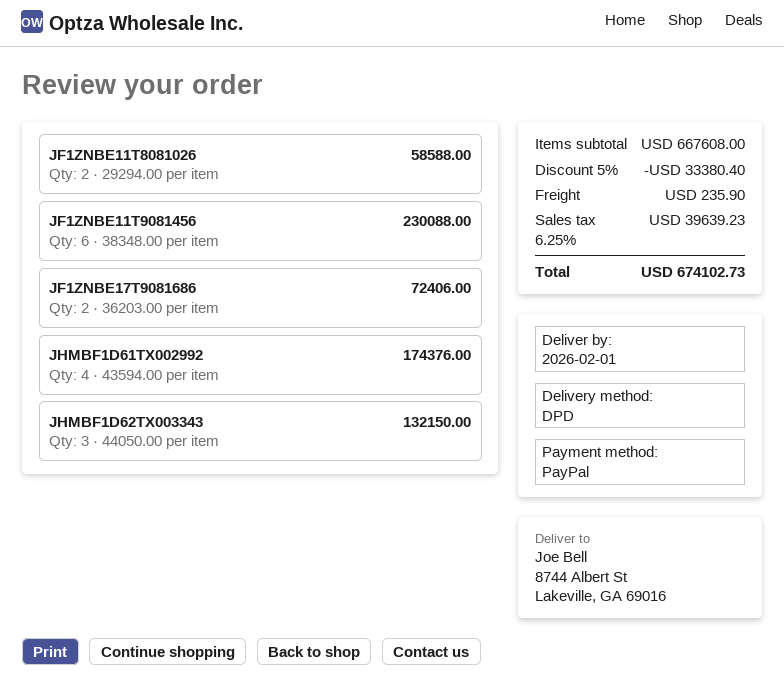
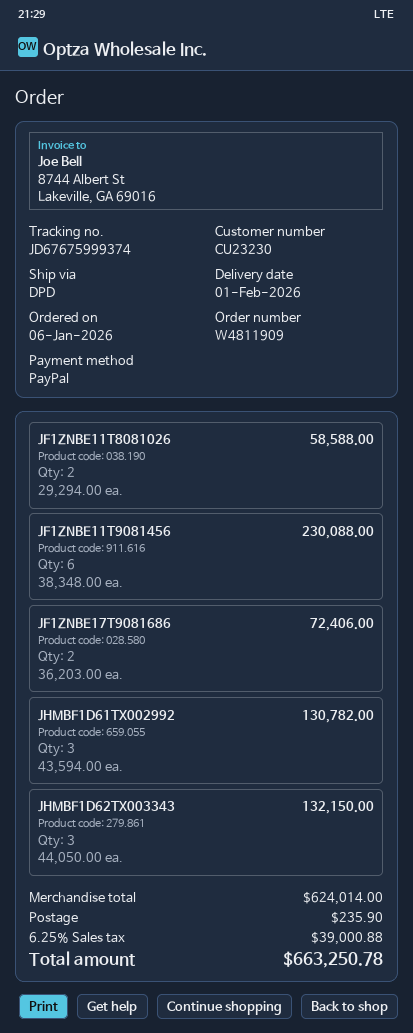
JHMBF1D61TX002992: 4 x 43594.00 = 174376.00 -> 3 x 43594.00 = 130782.00
subtotal: 667608.00 -> 624014.00
discount: 5% = 33380.40 -> none
tax: 6.25% = 39639.23 -> 6.25% = 39000.88
total: 674102.73 -> 663250.78

